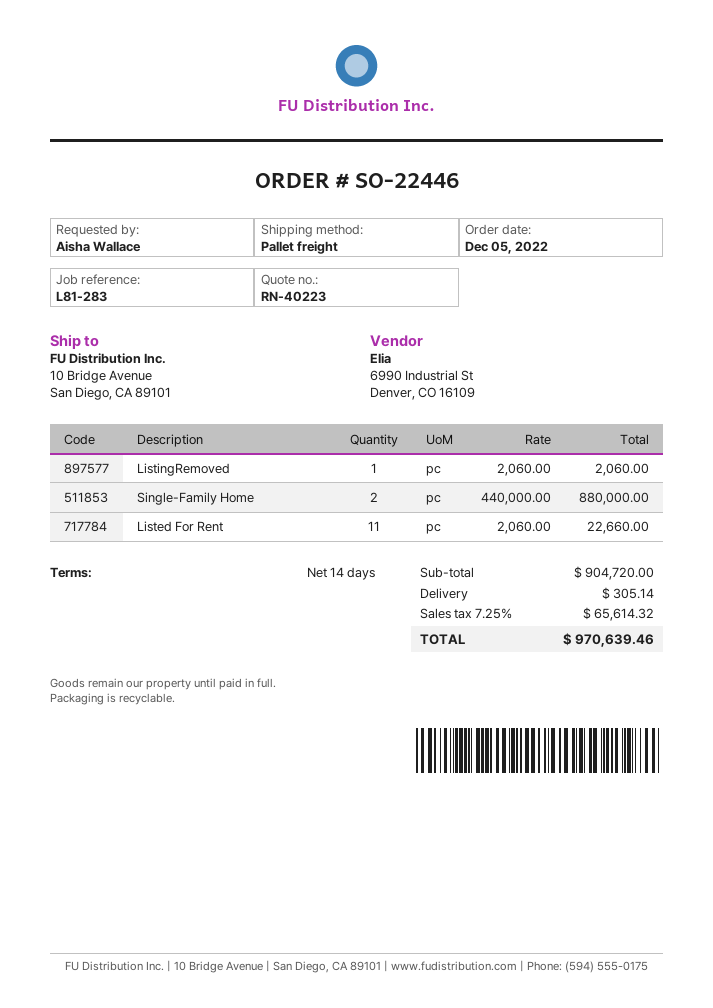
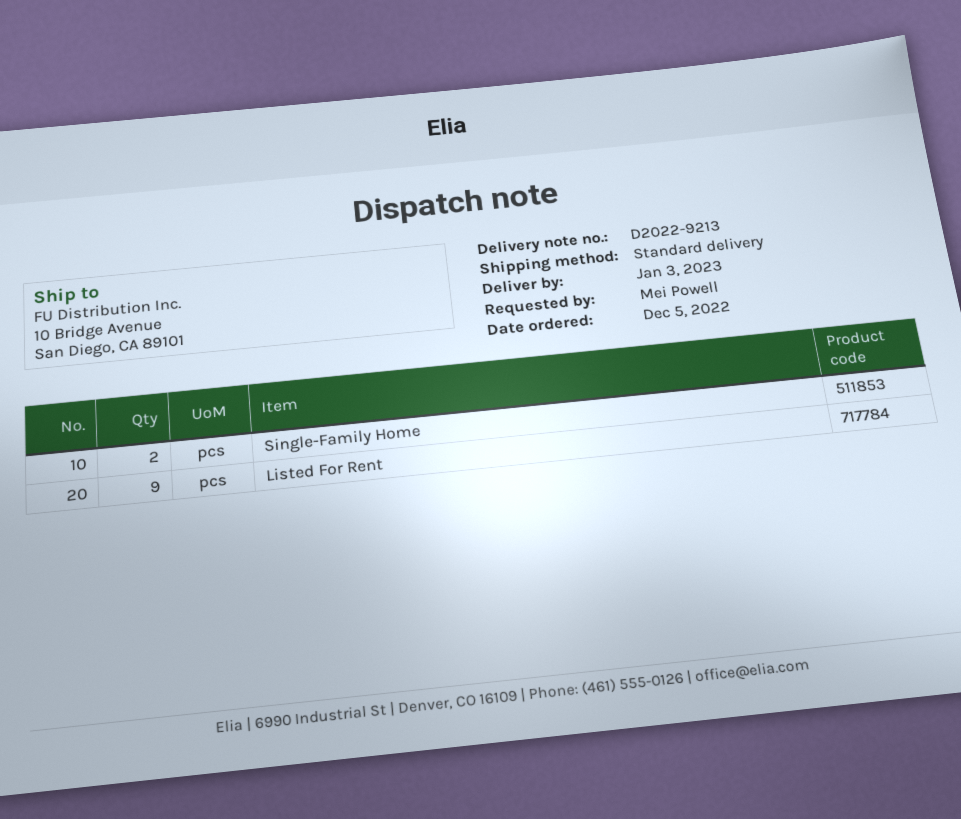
ordered by: Aisha Wallace -> Mei Powell
shipping method: pallet freight -> standard
ListingRemoved: 1 -> none
Listed For Rent: 11 -> 9

